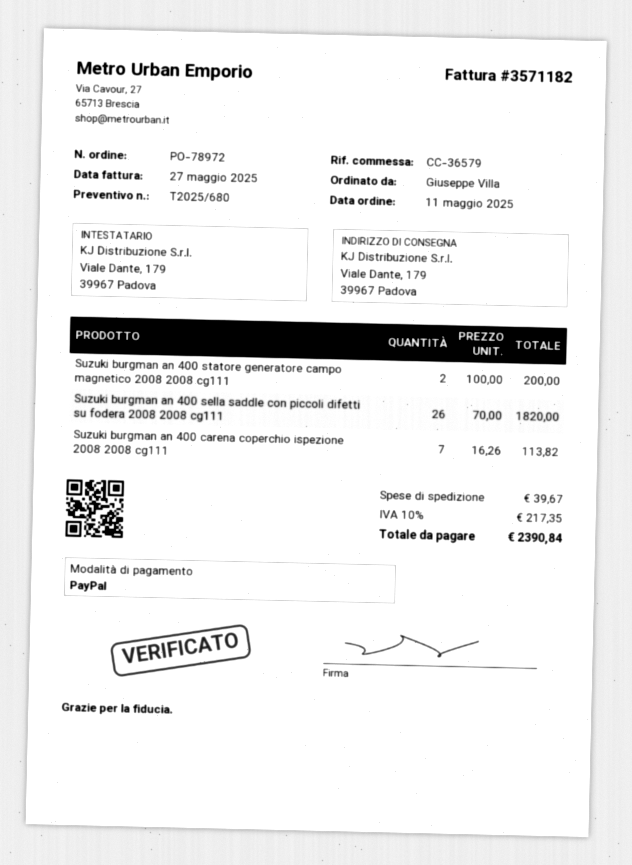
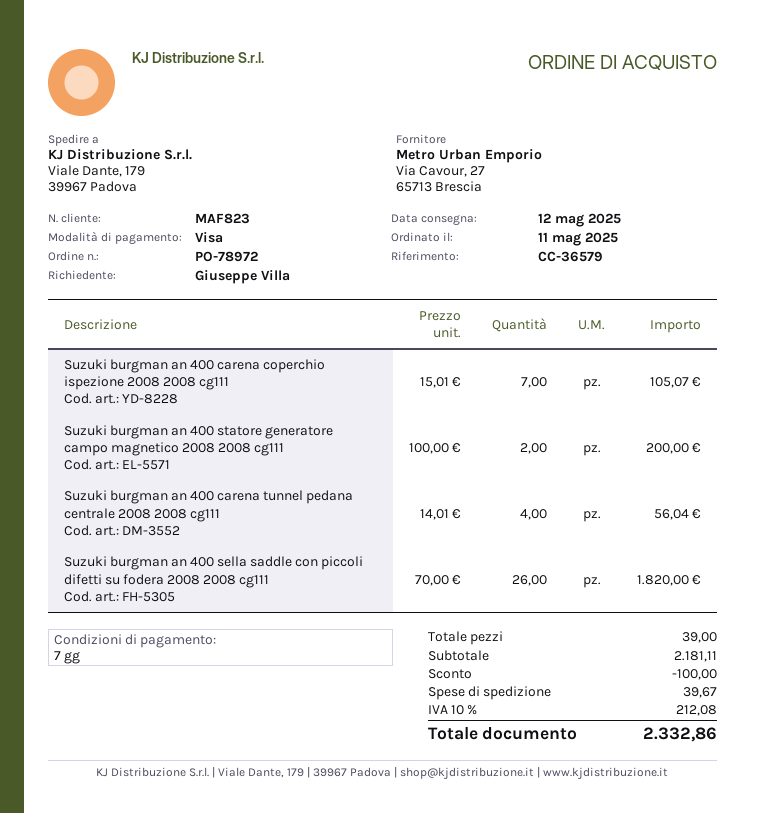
payment method: PayPal -> Visa
Suzuki burgman an 400 carena coperchio ispezione 2008 2008 cg111: 7 x 16.26 = 113.82 -> 7 x 15.01 = 105.07
Suzuki burgman an 400 carena tunnel pedana centrale 2008 2008 cg111: none -> 4 x 14.01 = 56.04
discount: none -> 100.00
tax: 10% = 217.35 -> 10% = 212.08
total: 2390.84 -> 2332.86

